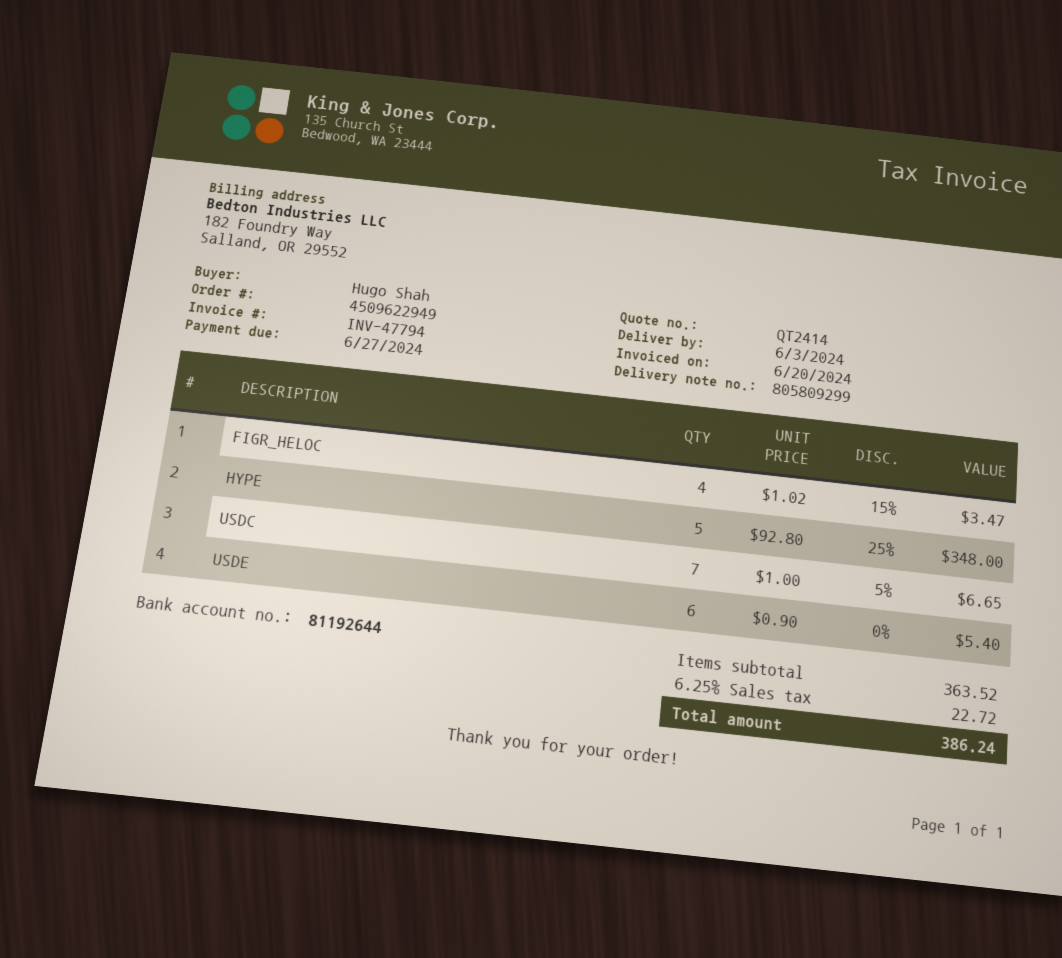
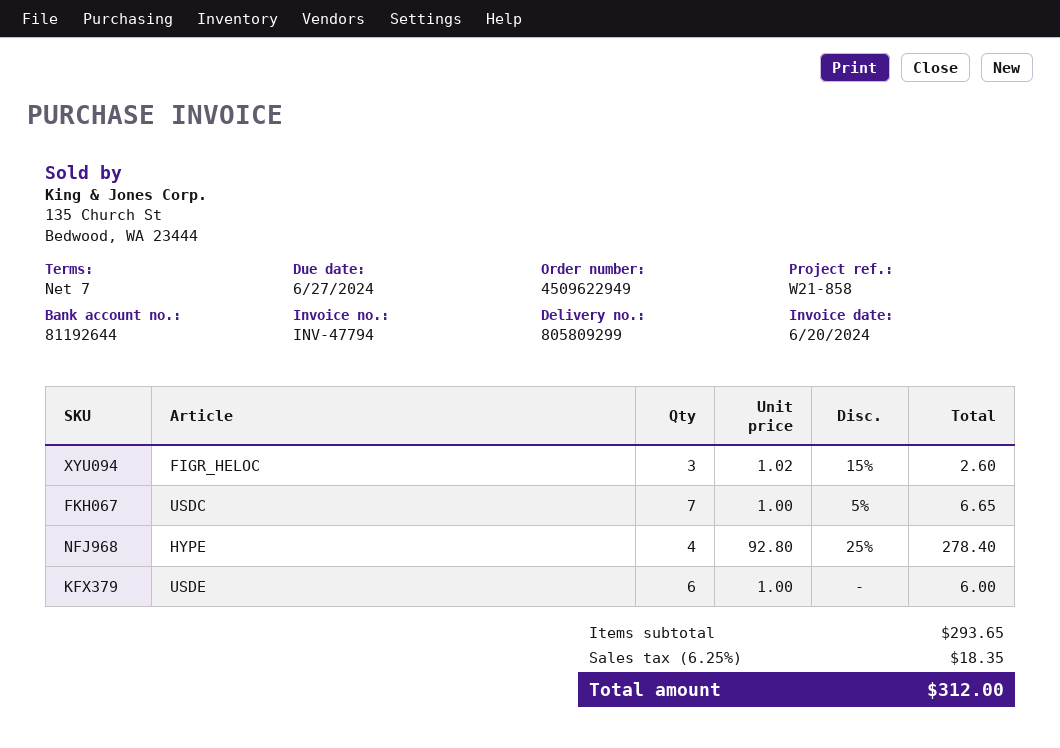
FIGR_HELOC: 4 x 1.02 - 15% = 3.47 -> 3 x 1.02 - 15% = 2.60
HYPE: 5 x 92.80 - 25% = 348.00 -> 4 x 92.80 - 25% = 278.40
USDE: 6 x 0.90 = 5.40 -> 6 x 1.00 = 6.00
subtotal: 363.52 -> 293.65
tax: 6.25% = 22.72 -> 6.25% = 18.35
total: 386.24 -> 312.00

